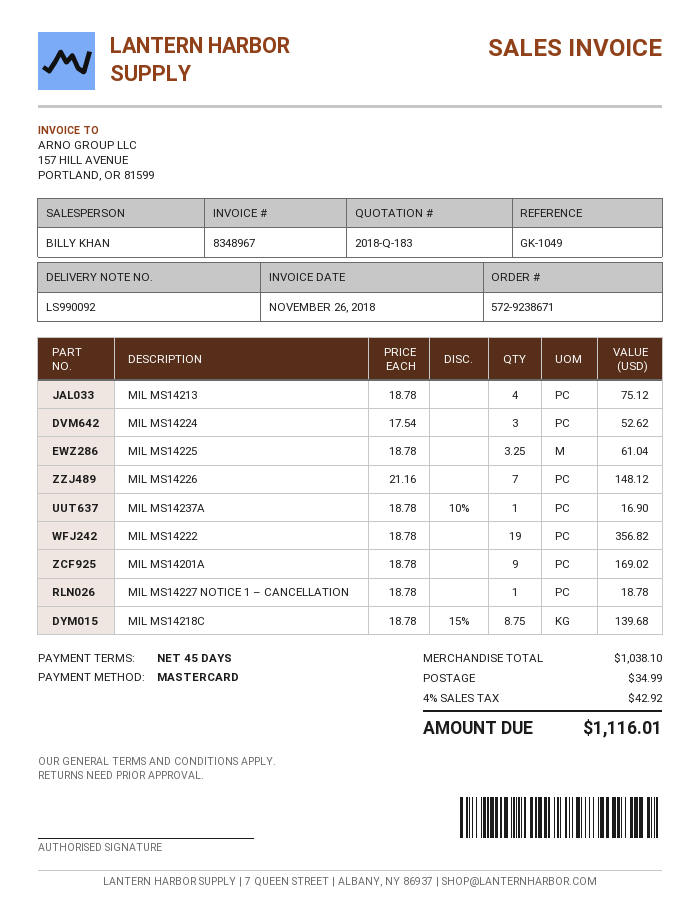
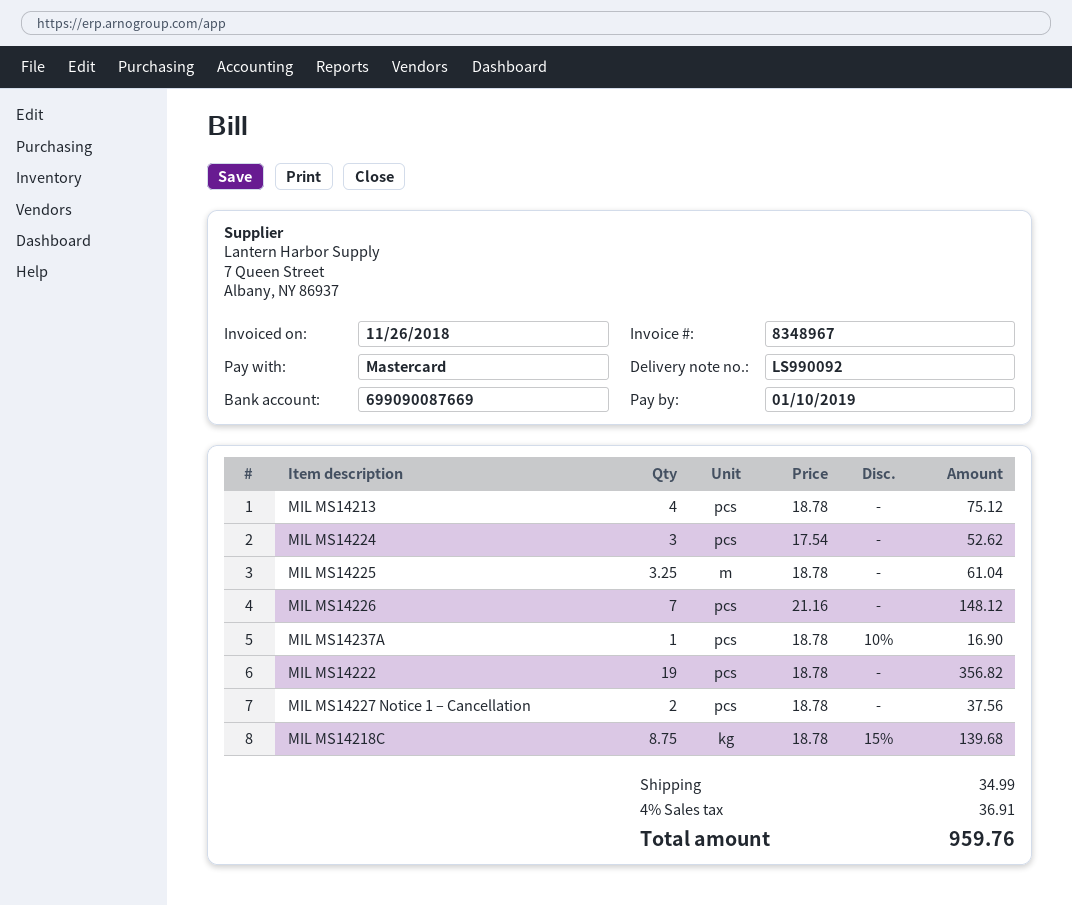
MIL MS14201A: 9 x 18.78 = 169.02 -> none
MIL MS14227 NOTICE 1 – CANCELLATION: 1 x 18.78 = 18.78 -> 2 x 18.78 = 37.56
tax: 4% = 42.92 -> 4% = 36.91
total: 1116.01 -> 959.76

